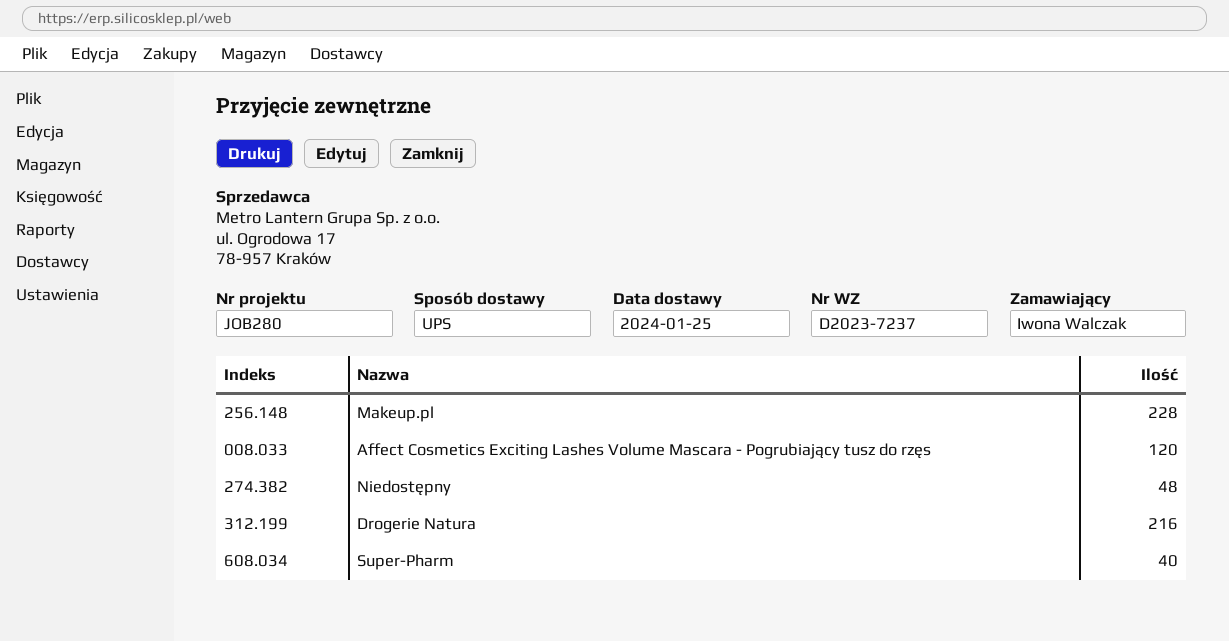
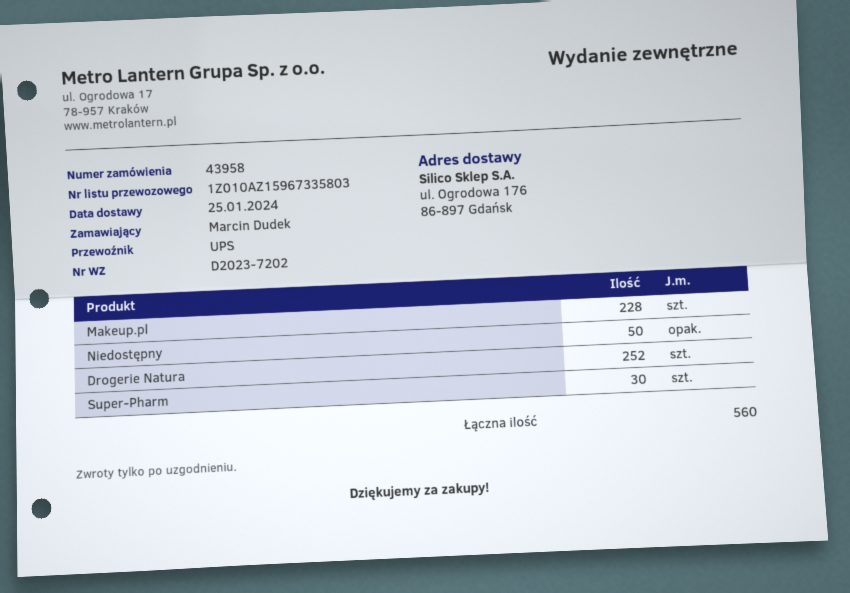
delivery note number: D2023-7237 -> D2023-7202
ordered by: Iwona Walczak -> Marcin Dudek
Affect Cosmetics Exciting Lashes Volume Mascara - Pogrubiający tusz do rzęs: 120 -> none
Niedostępny: 48 -> 50
Drogerie Natura: 216 -> 252
Super-Pharm: 40 -> 30

